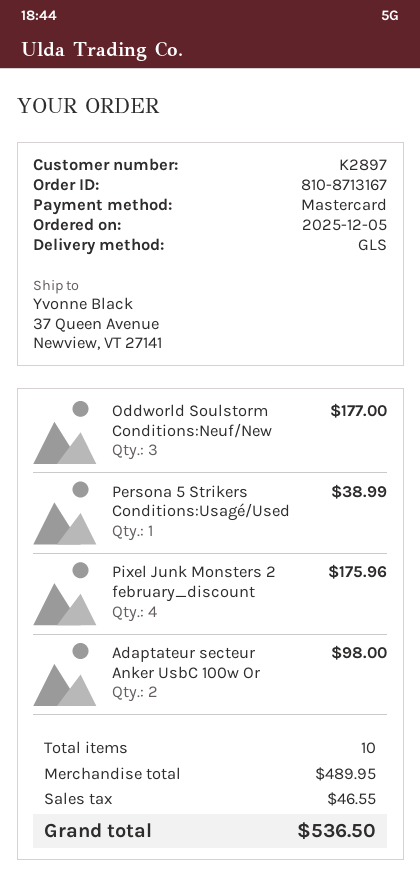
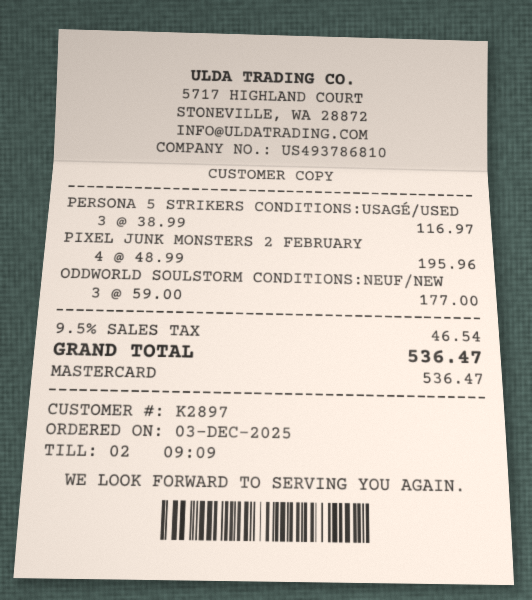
order date: 2025-12-05 -> 2025-12-03
Persona 5 Strikers Conditions:Usagé/Used: 1 for 38.99 -> 3 for 116.97
Pixel Junk Monsters 2 february_discount: 4 for 175.96 -> 4 for 195.96
Adaptateur secteur Anker UsbC 100w Or: 2 for 98.00 -> none
tax: 46.55 -> 46.54
total: 536.50 -> 536.47

